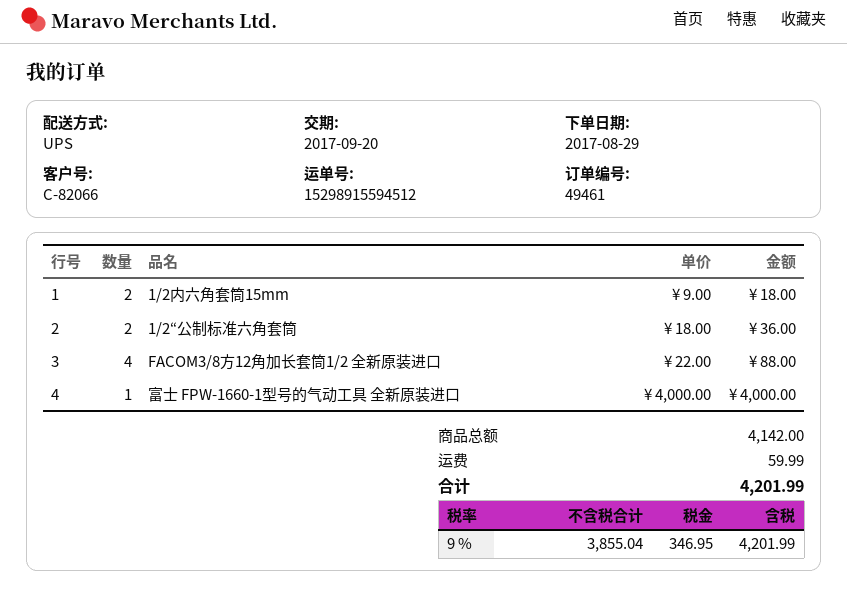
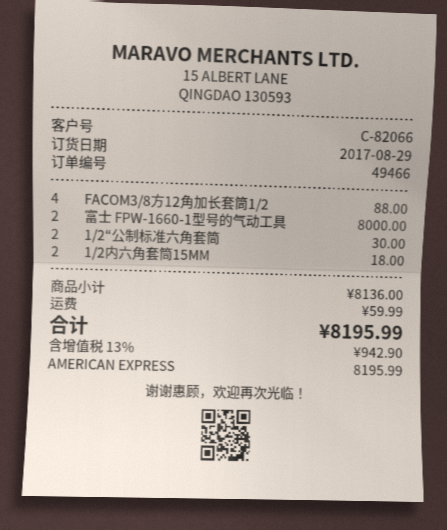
order number: 49461 -> 49466
1/2“公制标准六角套筒: 2 for 36.00 -> 2 for 30.00
富士 FPW-1660-1型号的气动工具 全新原装进口: 1 for 4000.00 -> 2 for 8000.00
subtotal: 4142.00 -> 8136.00
tax: 9% = 346.95 -> 13% = 942.90
total: 4201.99 -> 8195.99

